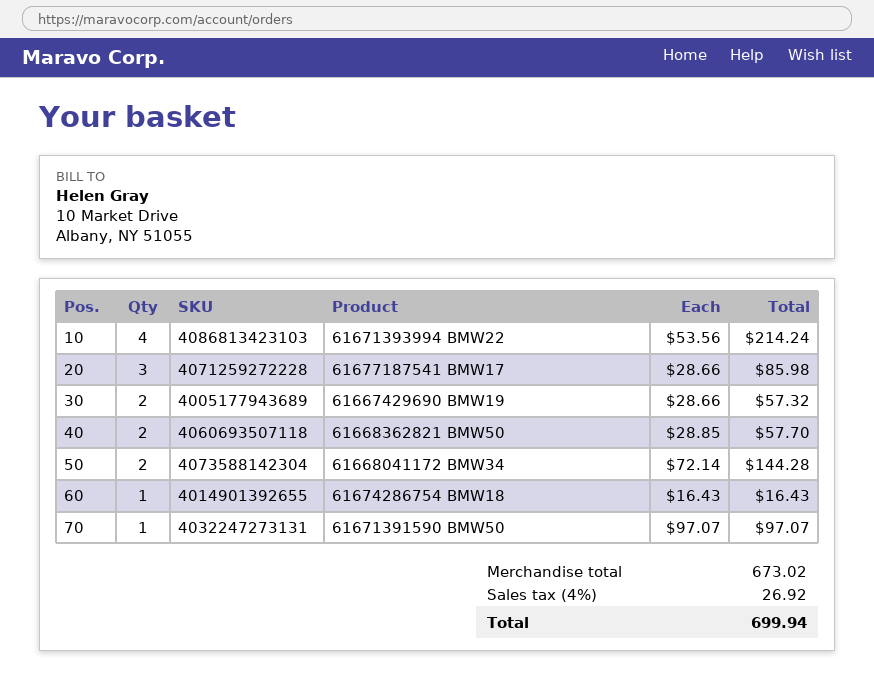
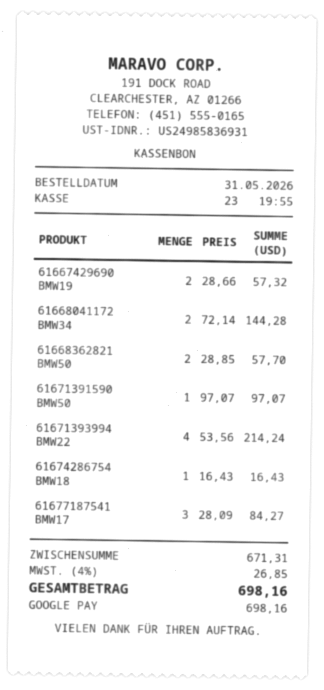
61677187541 BMW17: 3 x 28.66 = 85.98 -> 3 x 28.09 = 84.27
subtotal: 673.02 -> 671.31
tax: 4% = 26.92 -> 4% = 26.85
total: 699.94 -> 698.16

